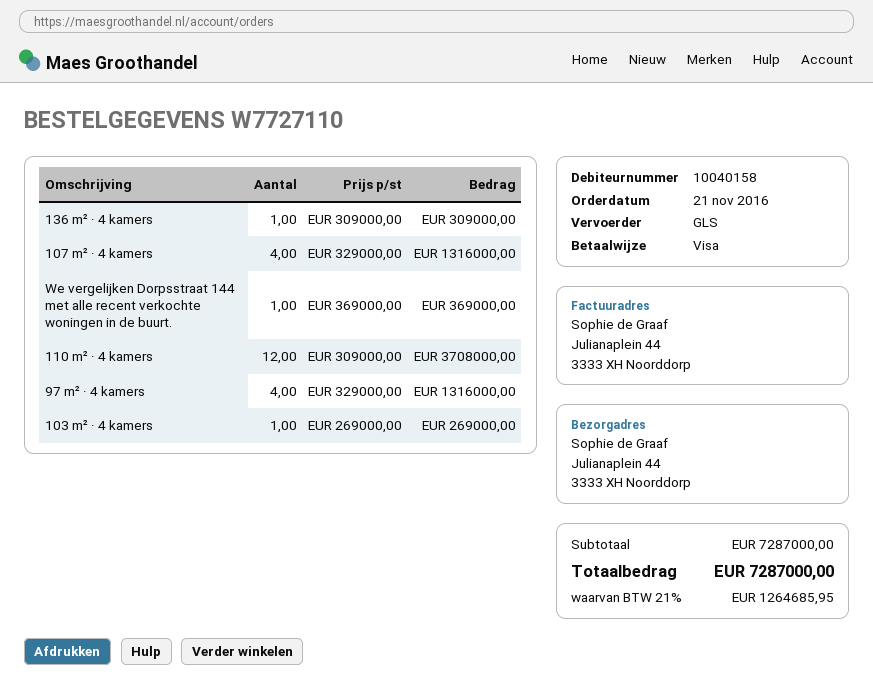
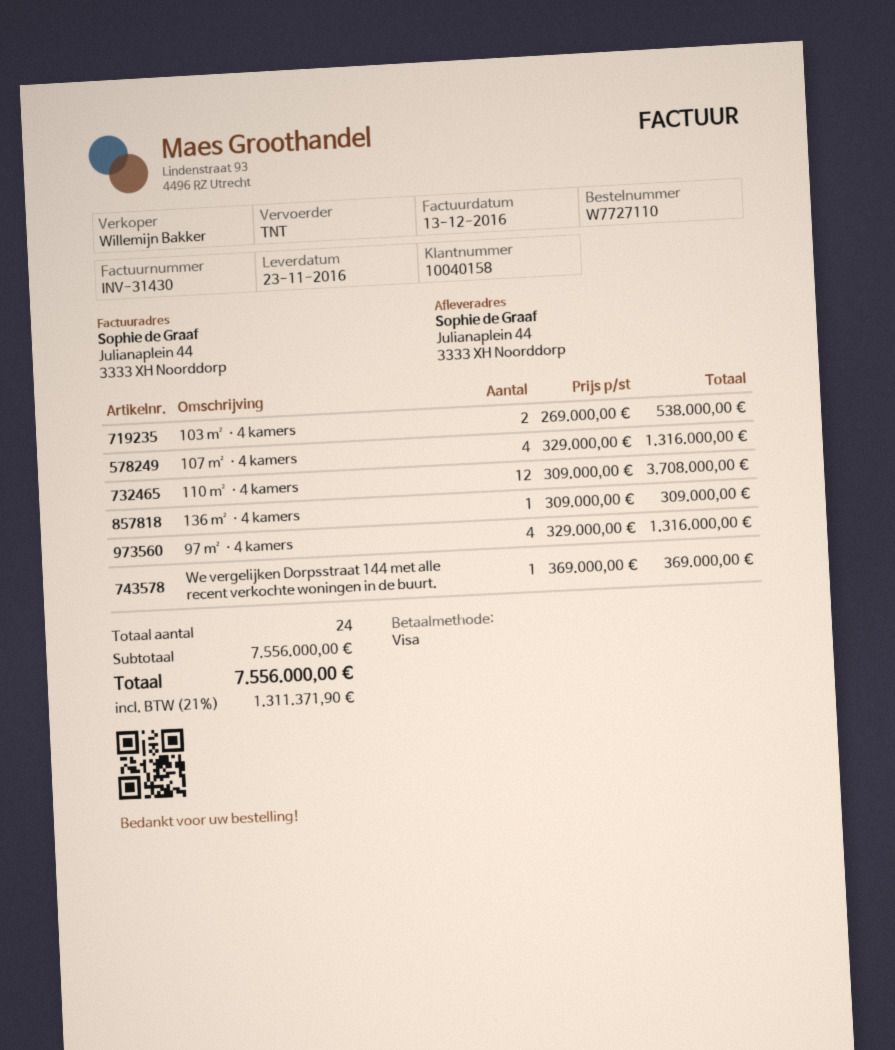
shipping method: GLS -> TNT
103 m² · 4 kamers: 1 x 269000.00 = 269000.00 -> 2 x 269000.00 = 538000.00
subtotal: 7287000.00 -> 7556000.00
tax: 21% = 1264685.95 -> 21% = 1311371.90
total: 7287000.00 -> 7556000.00

